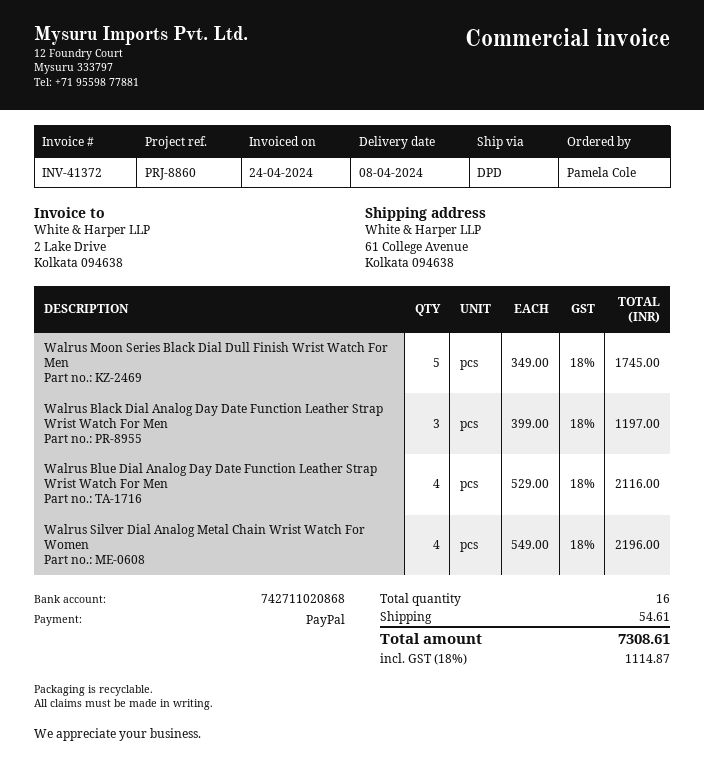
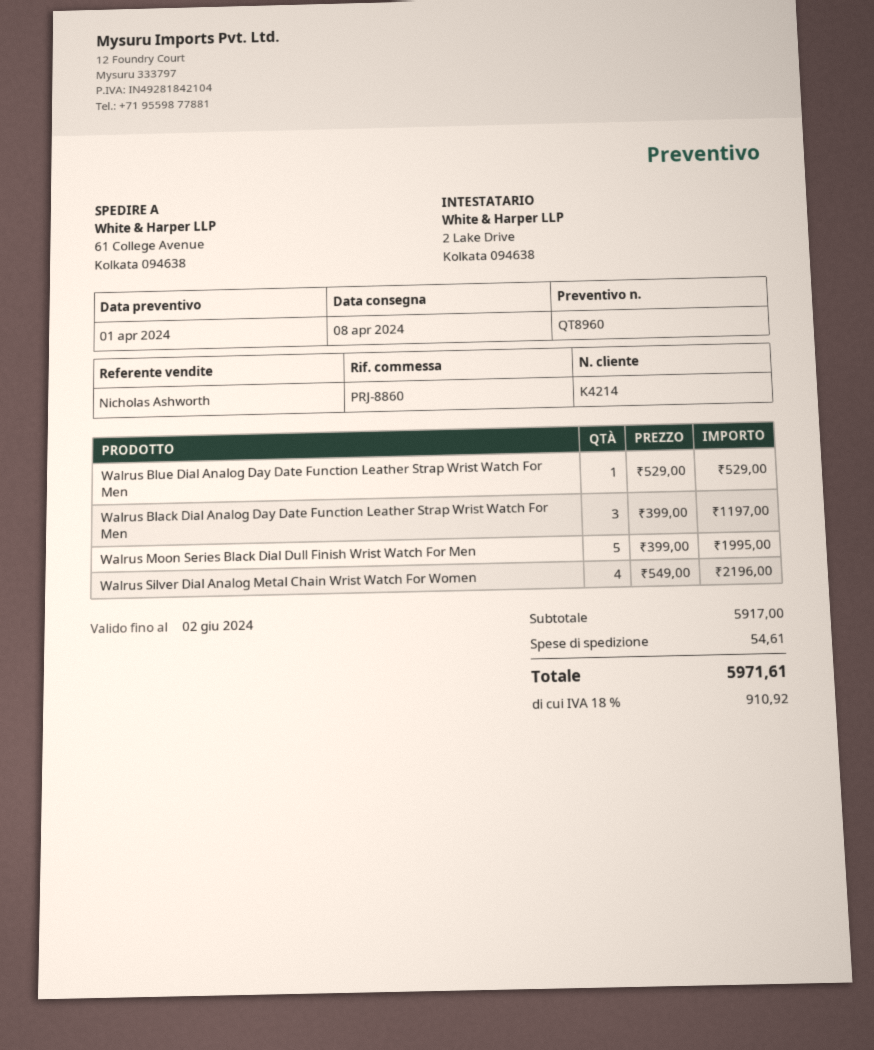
Walrus Moon Series Black Dial Dull Finish Wrist Watch For Men: 5 x 349.00 = 1745.00 -> 5 x 399.00 = 1995.00
Walrus Blue Dial Analog Day Date Function Leather Strap Wrist Watch For Men: 4 x 529.00 = 2116.00 -> 1 x 529.00 = 529.00
tax: 18% = 1114.87 -> 18% = 910.92
total: 7308.61 -> 5971.61

